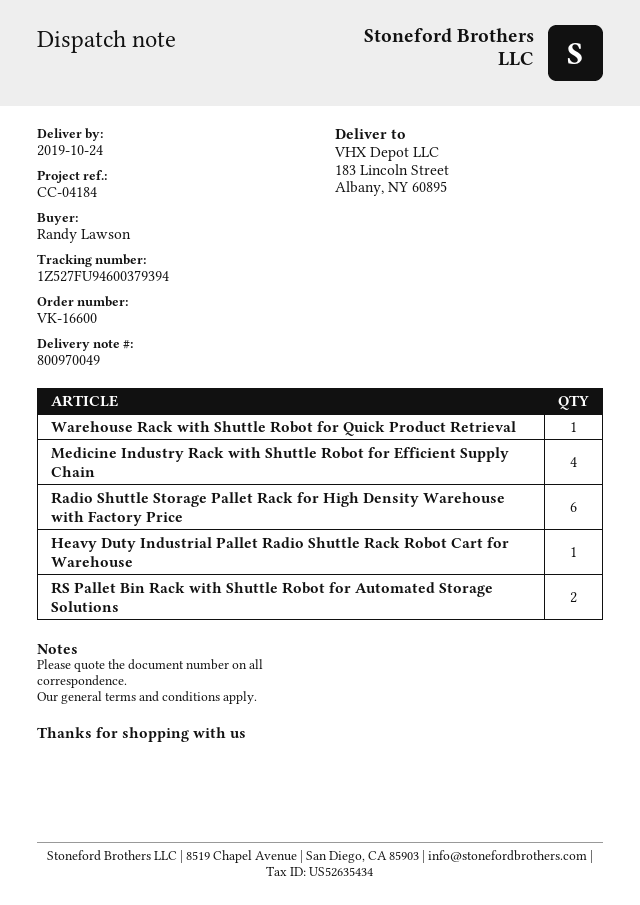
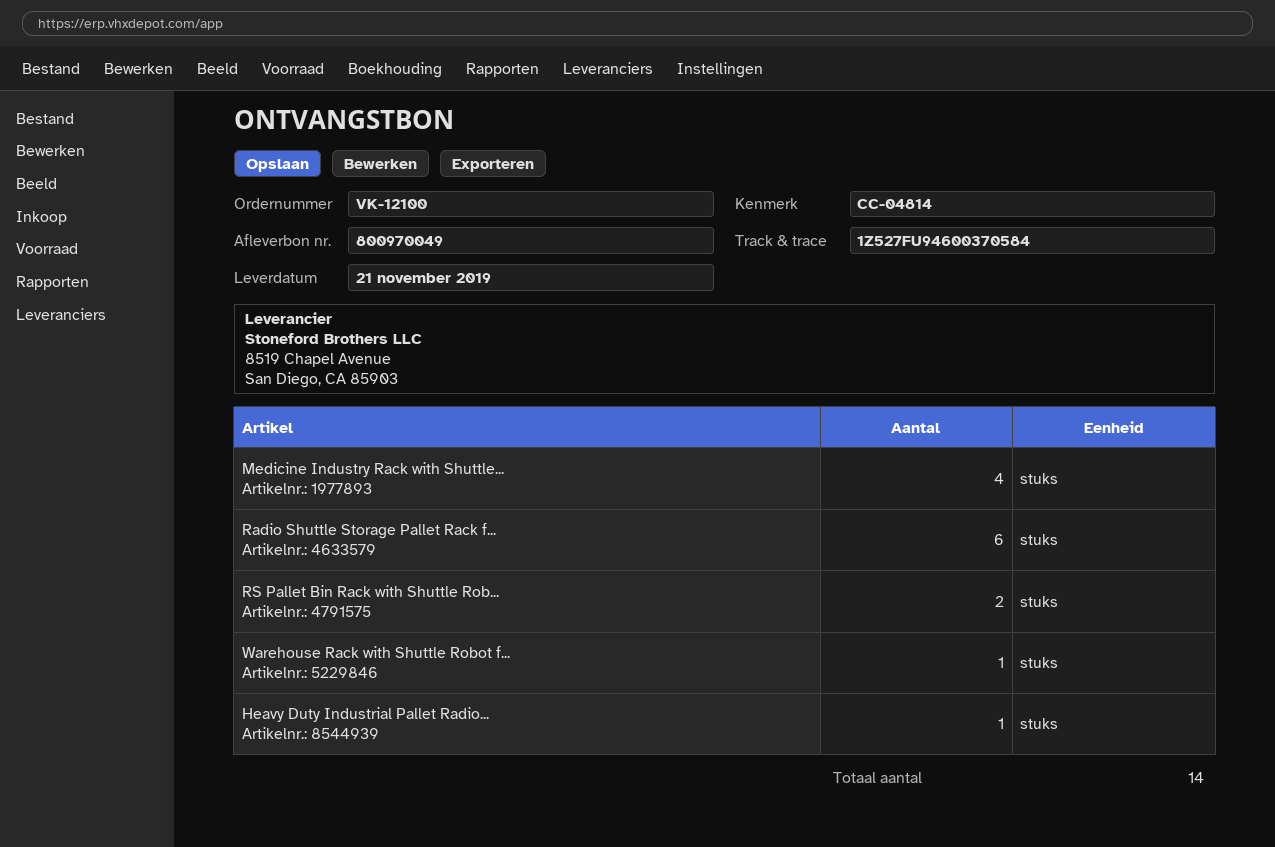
order number: VK-16600 -> VK-12100
delivery date: 2019-10-24 -> 2019-11-21
reference: CC-04184 -> CC-04814
tracking number: 1Z527FU94600379394 -> 1Z527FU94600370584

